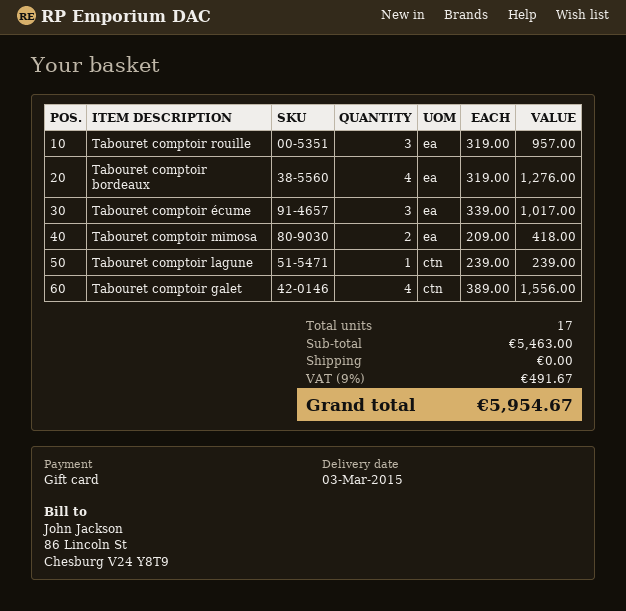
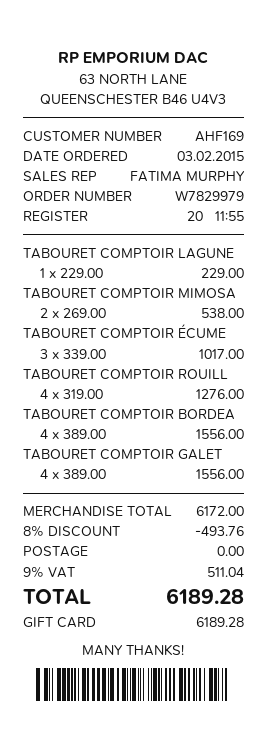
Tabouret comptoir rouille: 3 x 319.00 = 957.00 -> 4 x 319.00 = 1276.00
Tabouret comptoir bordeaux: 4 x 319.00 = 1276.00 -> 4 x 389.00 = 1556.00
Tabouret comptoir mimosa: 2 x 209.00 = 418.00 -> 2 x 269.00 = 538.00
Tabouret comptoir lagune: 1 x 239.00 = 239.00 -> 1 x 229.00 = 229.00
subtotal: 5463.00 -> 6172.00
discount: none -> 8% = 493.76
tax: 9% = 491.67 -> 9% = 511.04
total: 5954.67 -> 6189.28

